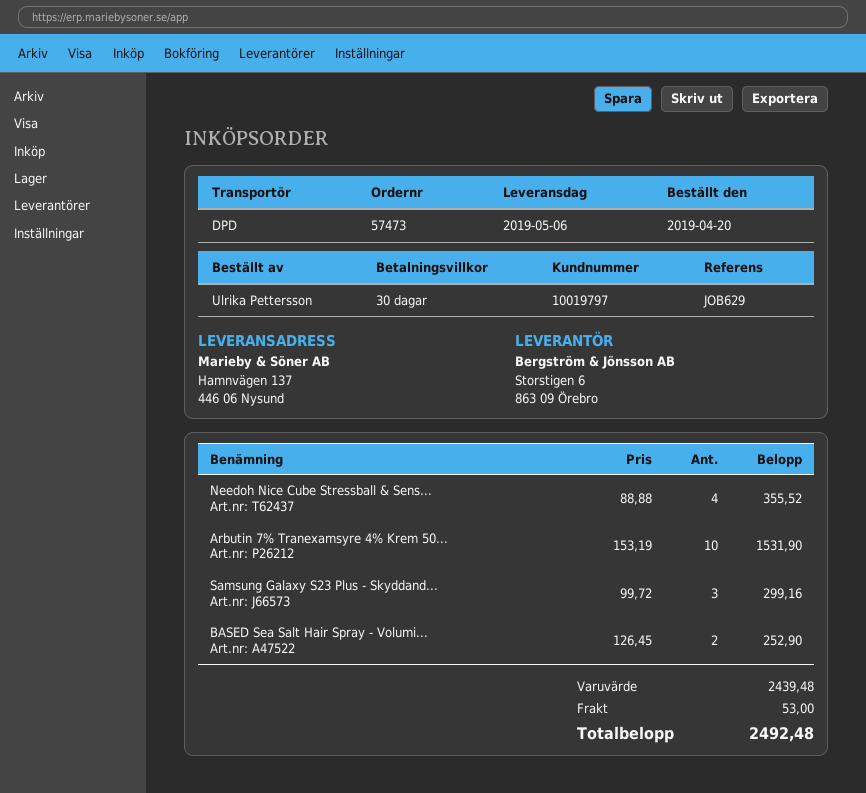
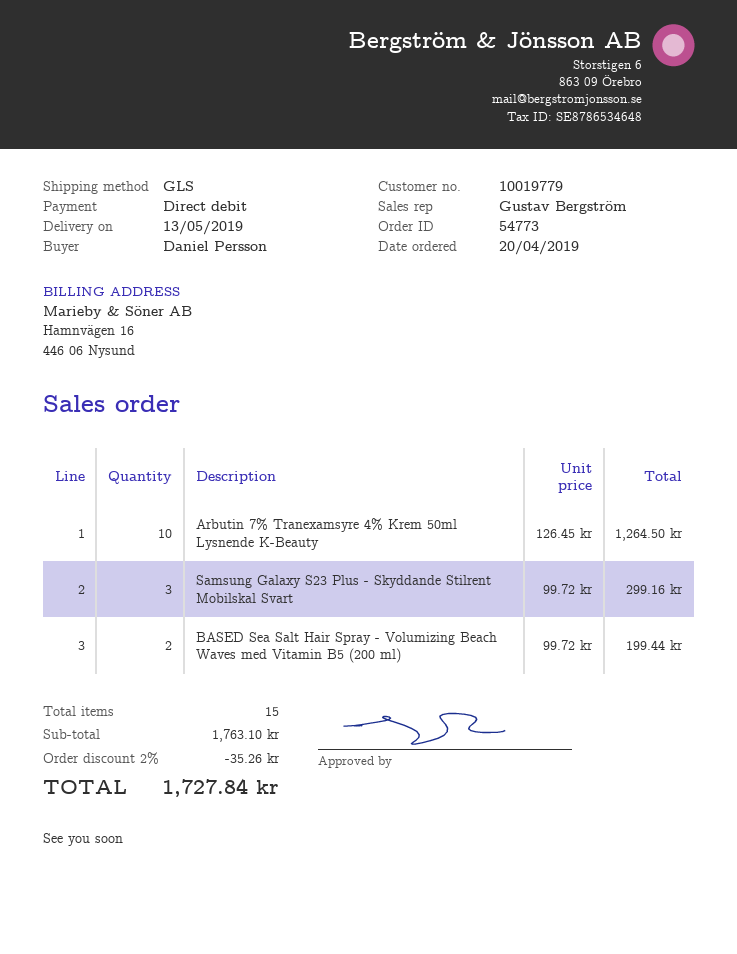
order number: 57473 -> 54773
delivery date: 2019-05-06 -> 2019-05-13
customer number: 10019797 -> 10019779
ordered by: Ulrika Pettersson -> Daniel Persson
shipping method: DPD -> GLS
Needoh Nice Cube Stressball & Sens...: 4 x 88.88 = 355.52 -> none
Arbutin 7% Tranexamsyre 4% Krem 50...: 10 x 153.19 = 1531.90 -> 10 x 126.45 = 1264.50
BASED Sea Salt Hair Spray - Volumi...: 2 x 126.45 = 252.90 -> 2 x 99.72 = 199.44
subtotal: 2439.48 -> 1763.10
discount: none -> 2% = 35.26
shipping: 53.00 -> none
total: 2492.48 -> 1727.84

